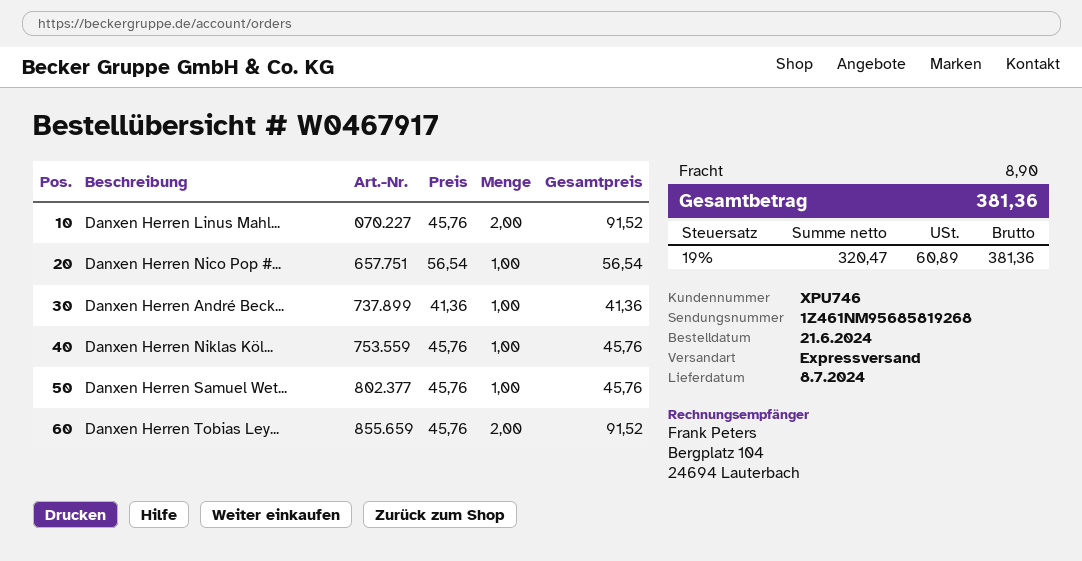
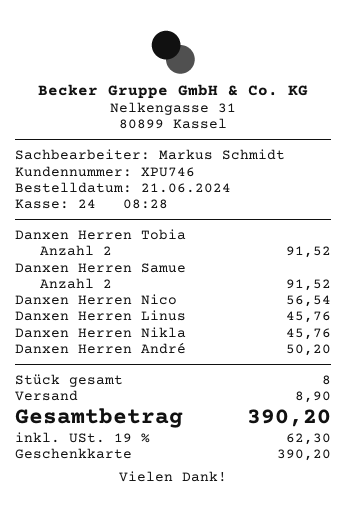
Danxen Herren Linus Mahl...: 2 for 91.52 -> 1 for 45.76
Danxen Herren André Beck...: 1 for 41.36 -> 1 for 50.20
Danxen Herren Samuel Wet...: 1 for 45.76 -> 2 for 91.52
tax: 19% = 60.89 -> 19% = 62.30
total: 381.36 -> 390.20

